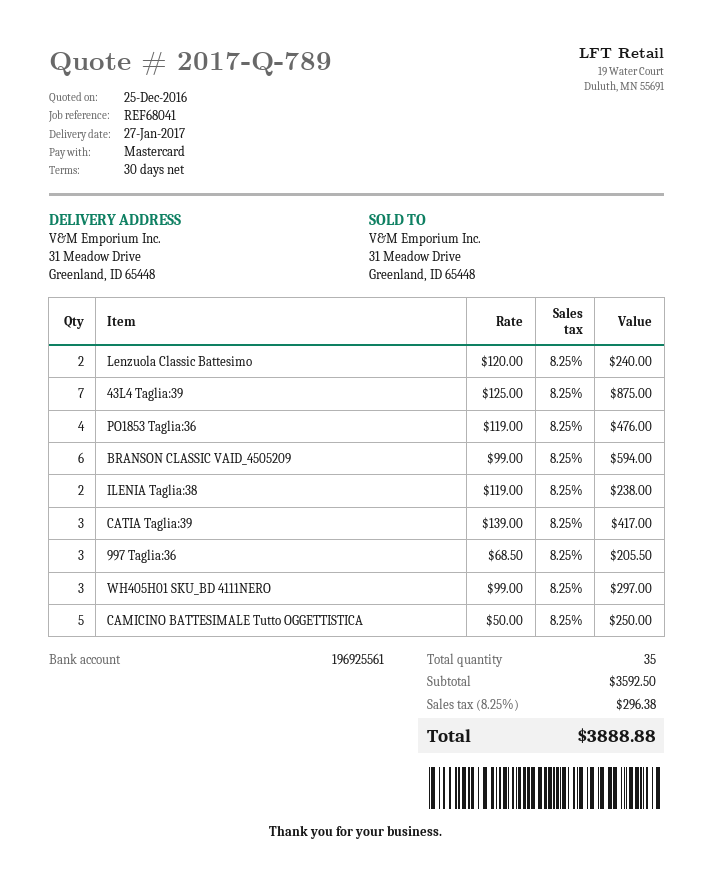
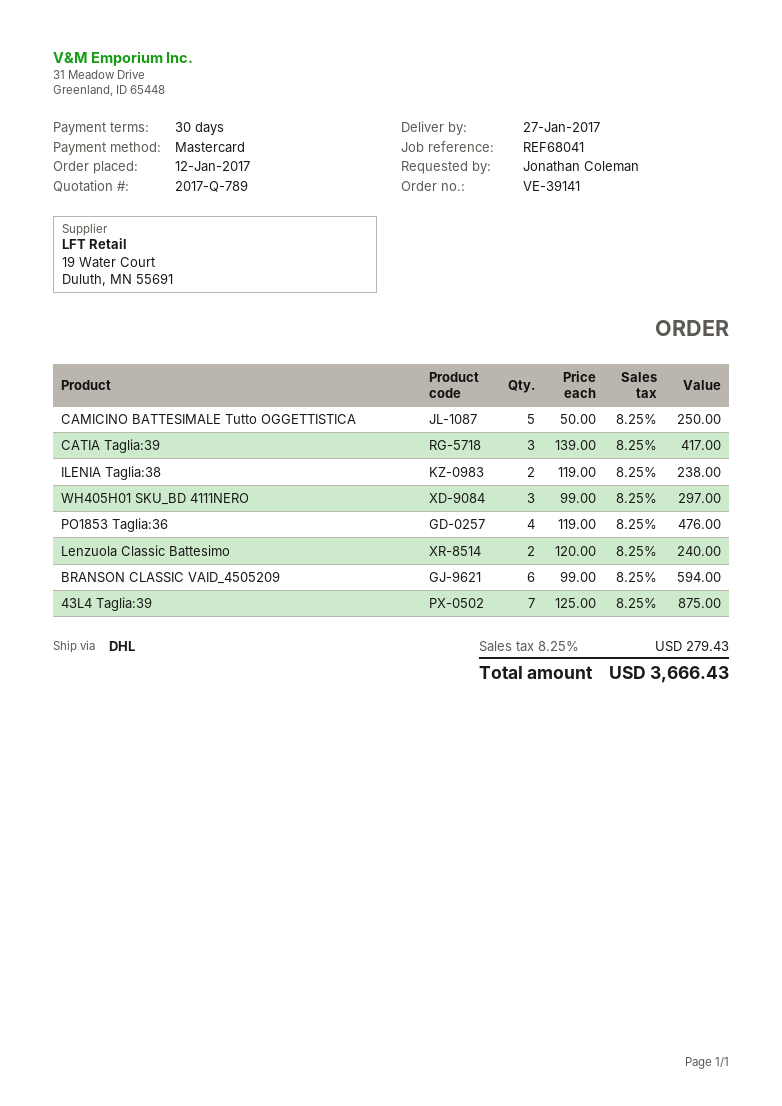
997 Taglia:36: 3 x 68.50 = 205.50 -> none
tax: 8.25% = 296.38 -> 8.25% = 279.43
total: 3888.88 -> 3666.43

